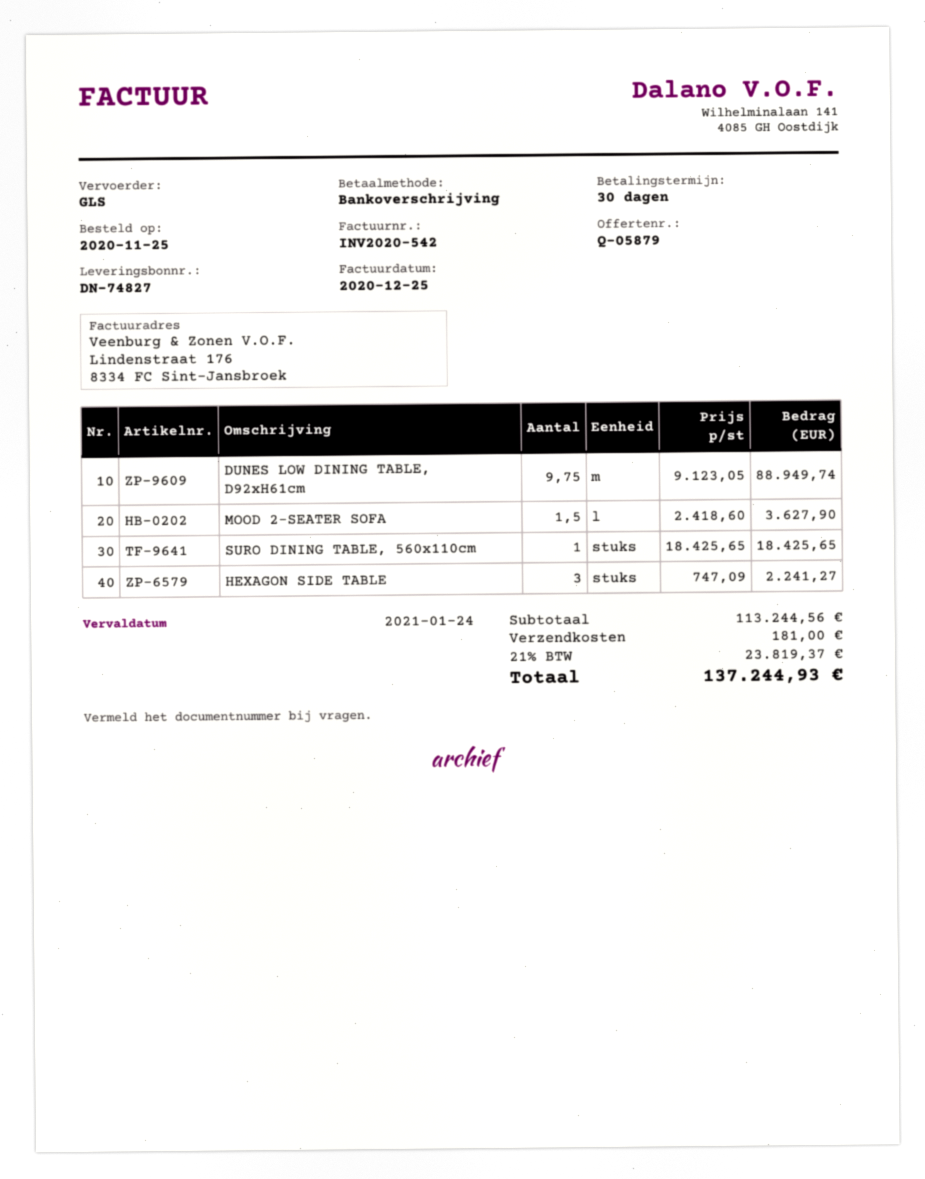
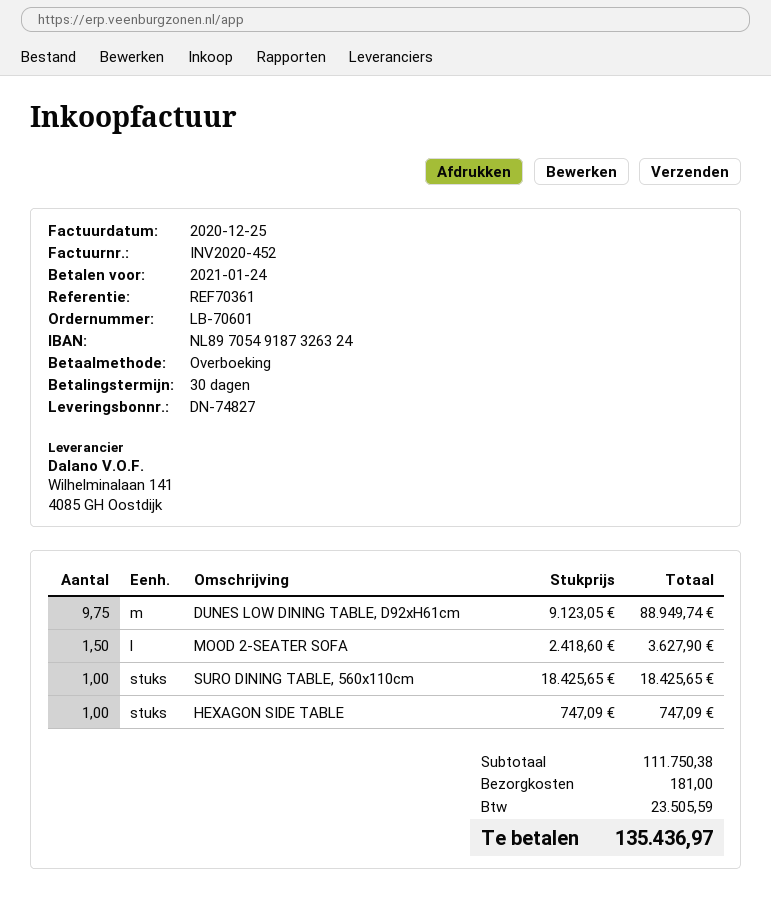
invoice number: INV2020-542 -> INV2020-452
HEXAGON SIDE TABLE: 3 x 747.09 = 2241.27 -> 1 x 747.09 = 747.09
subtotal: 113244.56 -> 111750.38
tax: 23819.37 -> 23505.59
total: 137244.93 -> 135436.97

